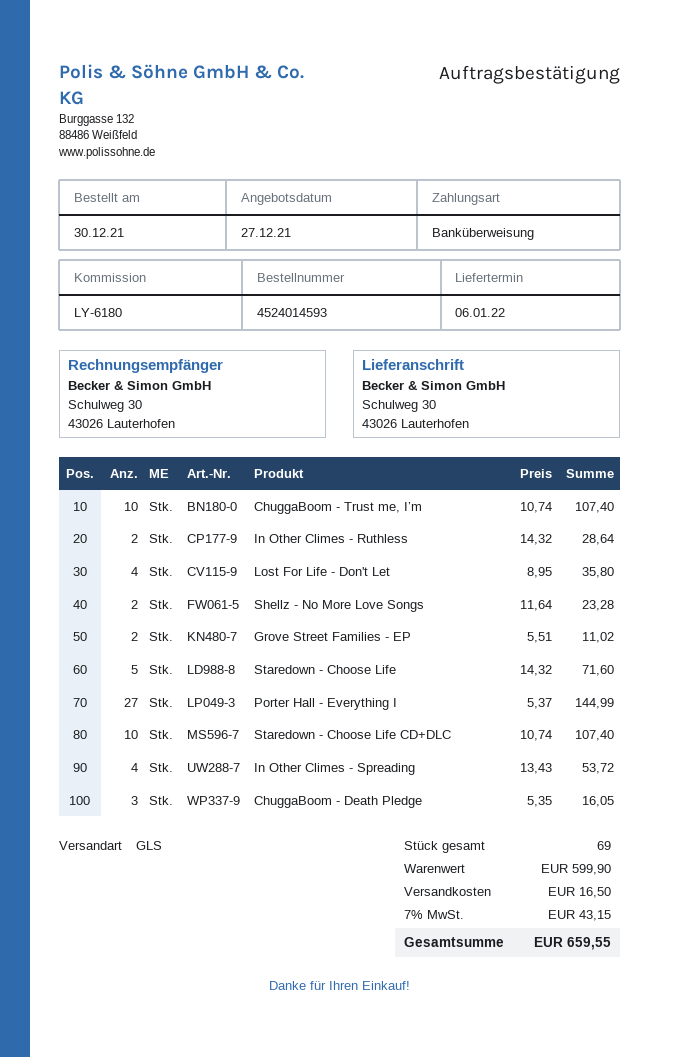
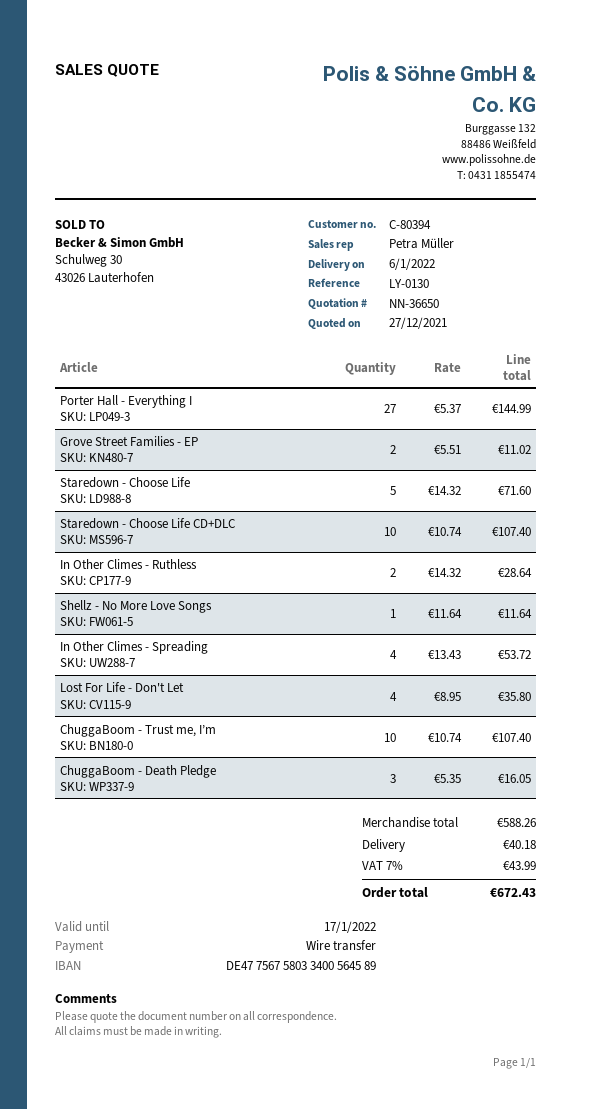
reference: LY-6180 -> LY-0130
Shellz - No More Love Songs: 2 x 11.64 = 23.28 -> 1 x 11.64 = 11.64
subtotal: 599.90 -> 588.26
shipping: 16.50 -> 40.18
tax: 7% = 43.15 -> 7% = 43.99
total: 659.55 -> 672.43

